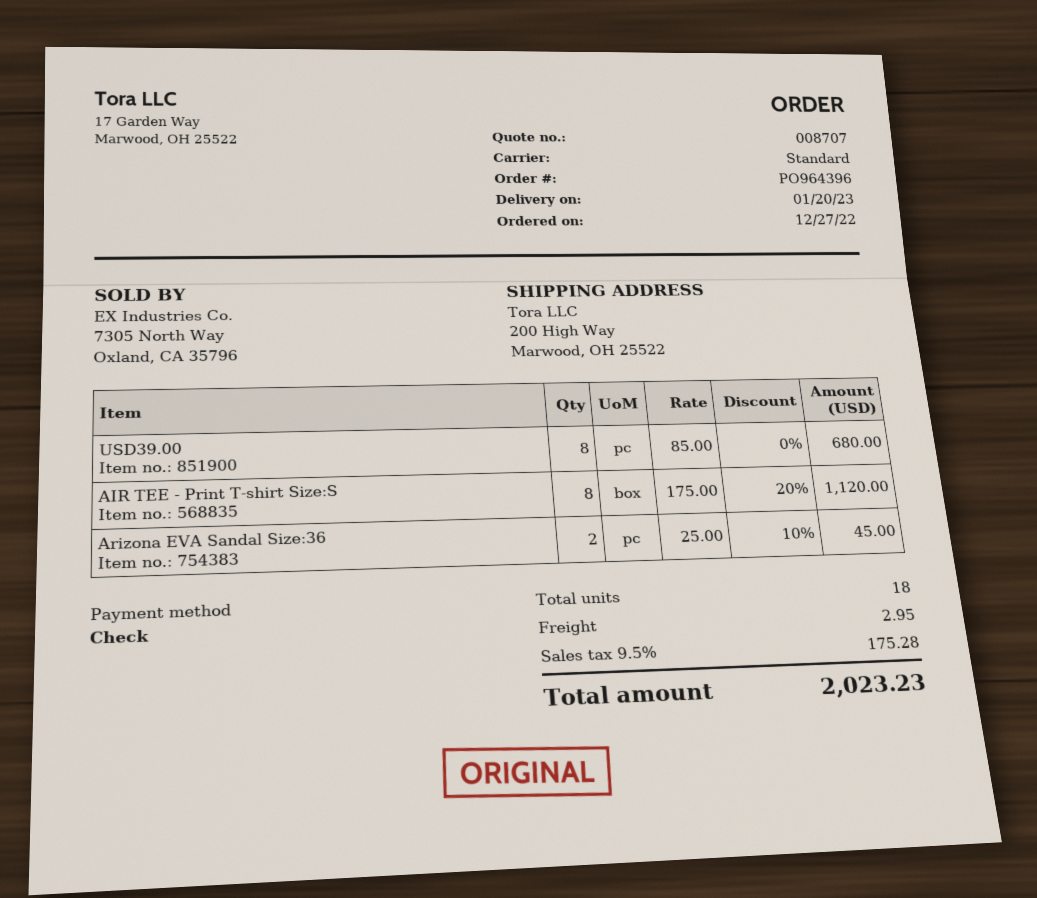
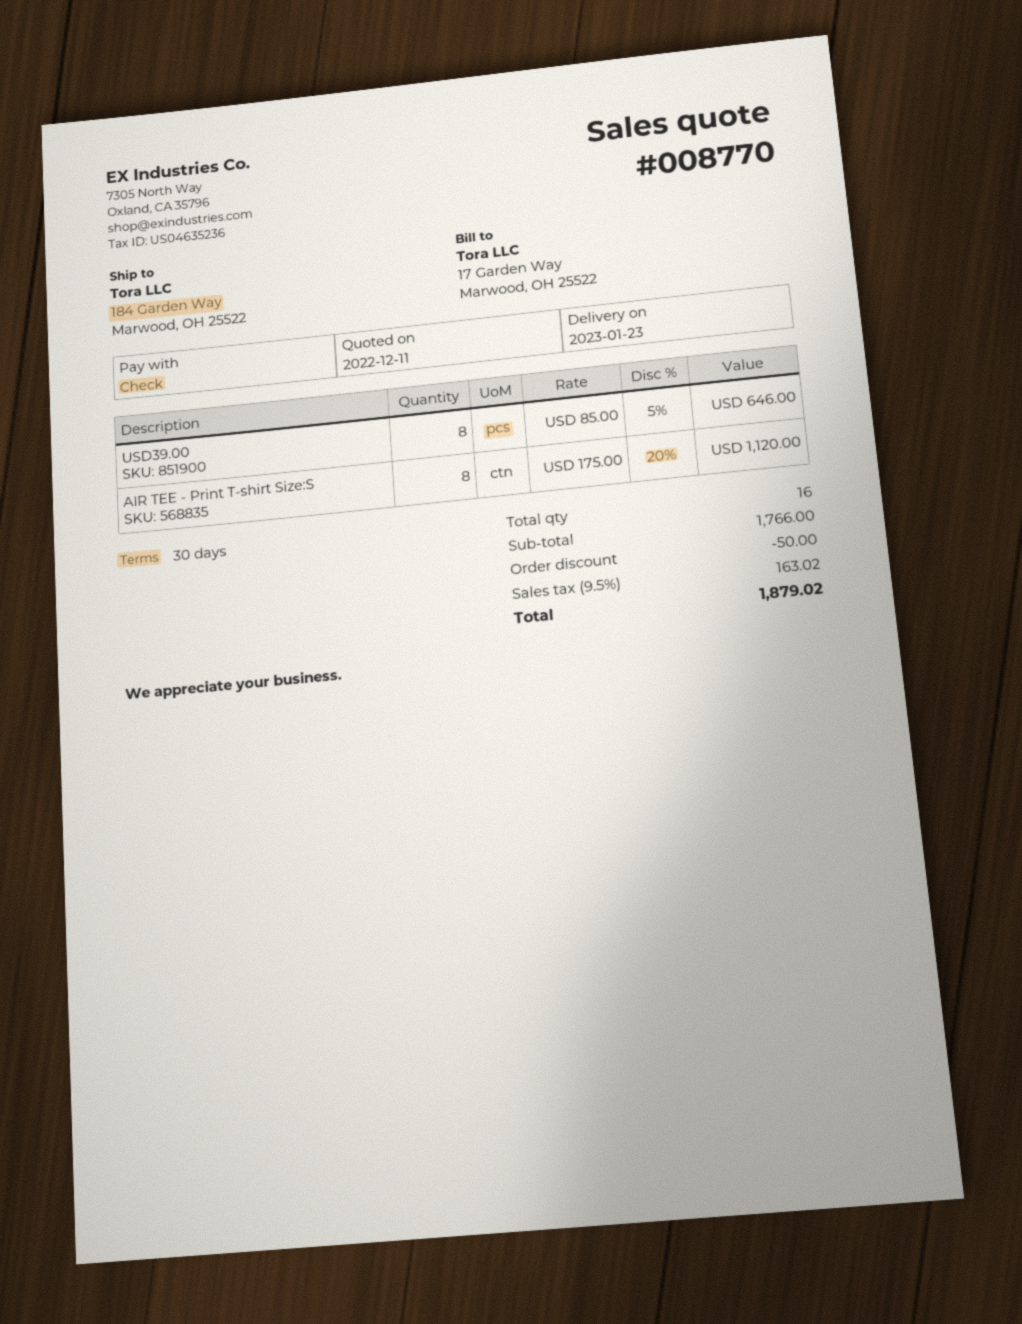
quote number: 008707 -> 008770
delivery date: 2023-01-20 -> 2023-01-23
ship to: 200 High Way, Marwood, OH 25522 -> 184 Garden Way, Marwood, OH 25522
USD39.00: 8 x 85.00 = 680.00 -> 8 x 85.00 - 5% = 646.00
Arizona EVA Sandal Size:36: 2 x 25.00 - 10% = 45.00 -> none
total quantity: 18 -> 16
discount: none -> 50.00
shipping: 2.95 -> none
tax: 9.5% = 175.28 -> 9.5% = 163.02
total: 2023.23 -> 1879.02

